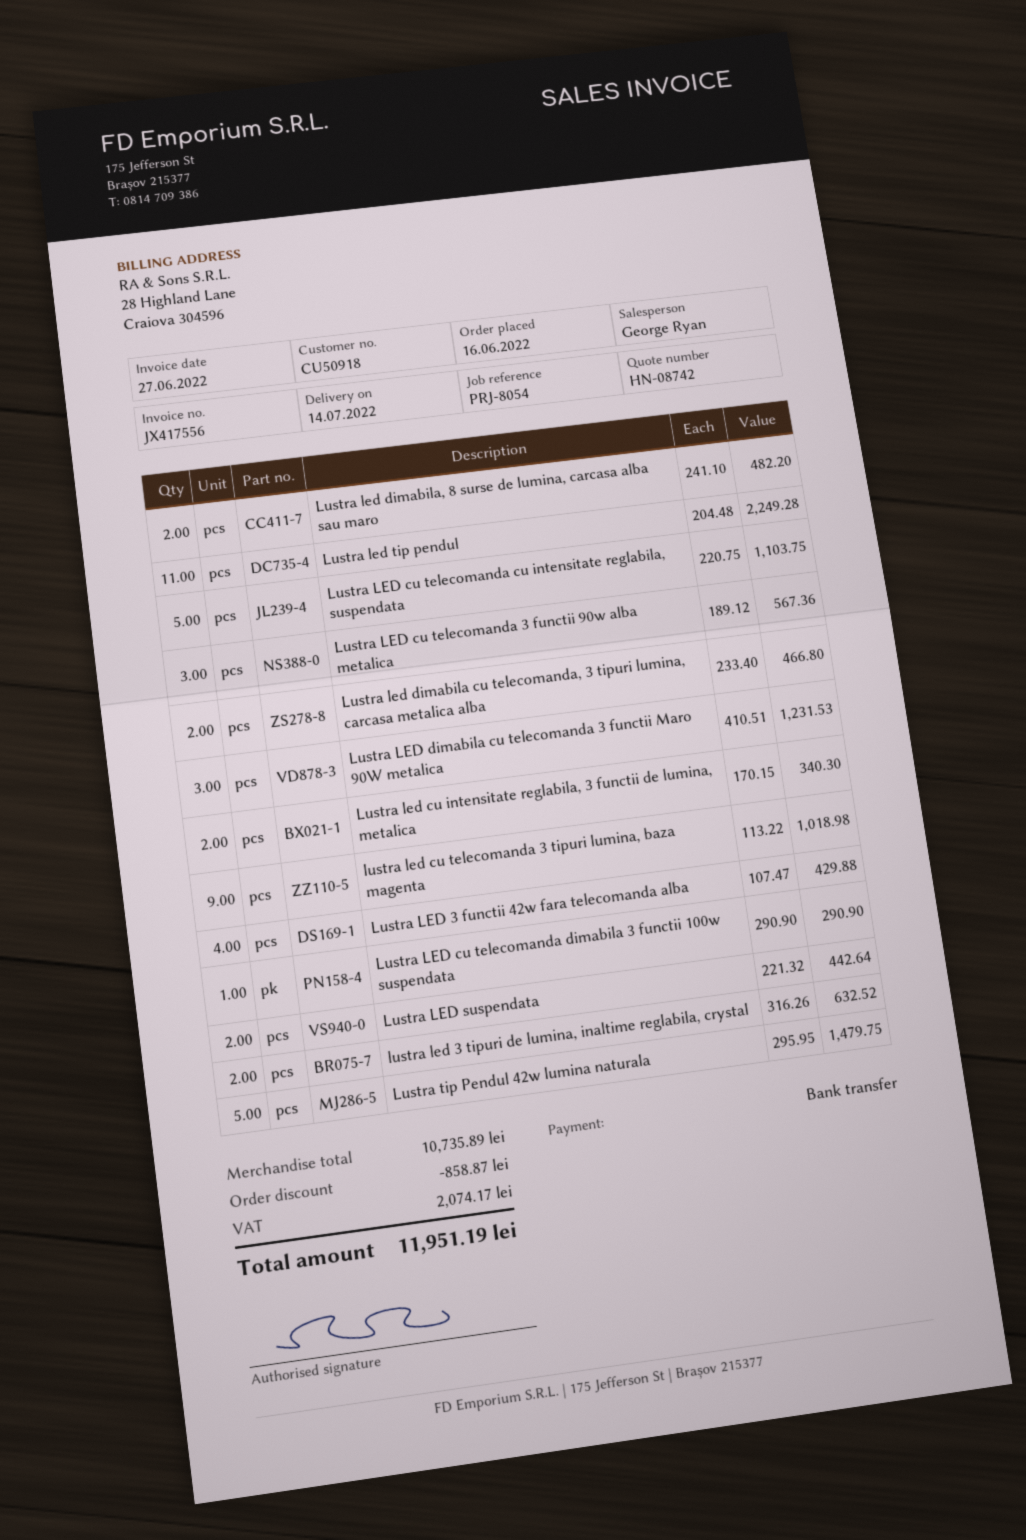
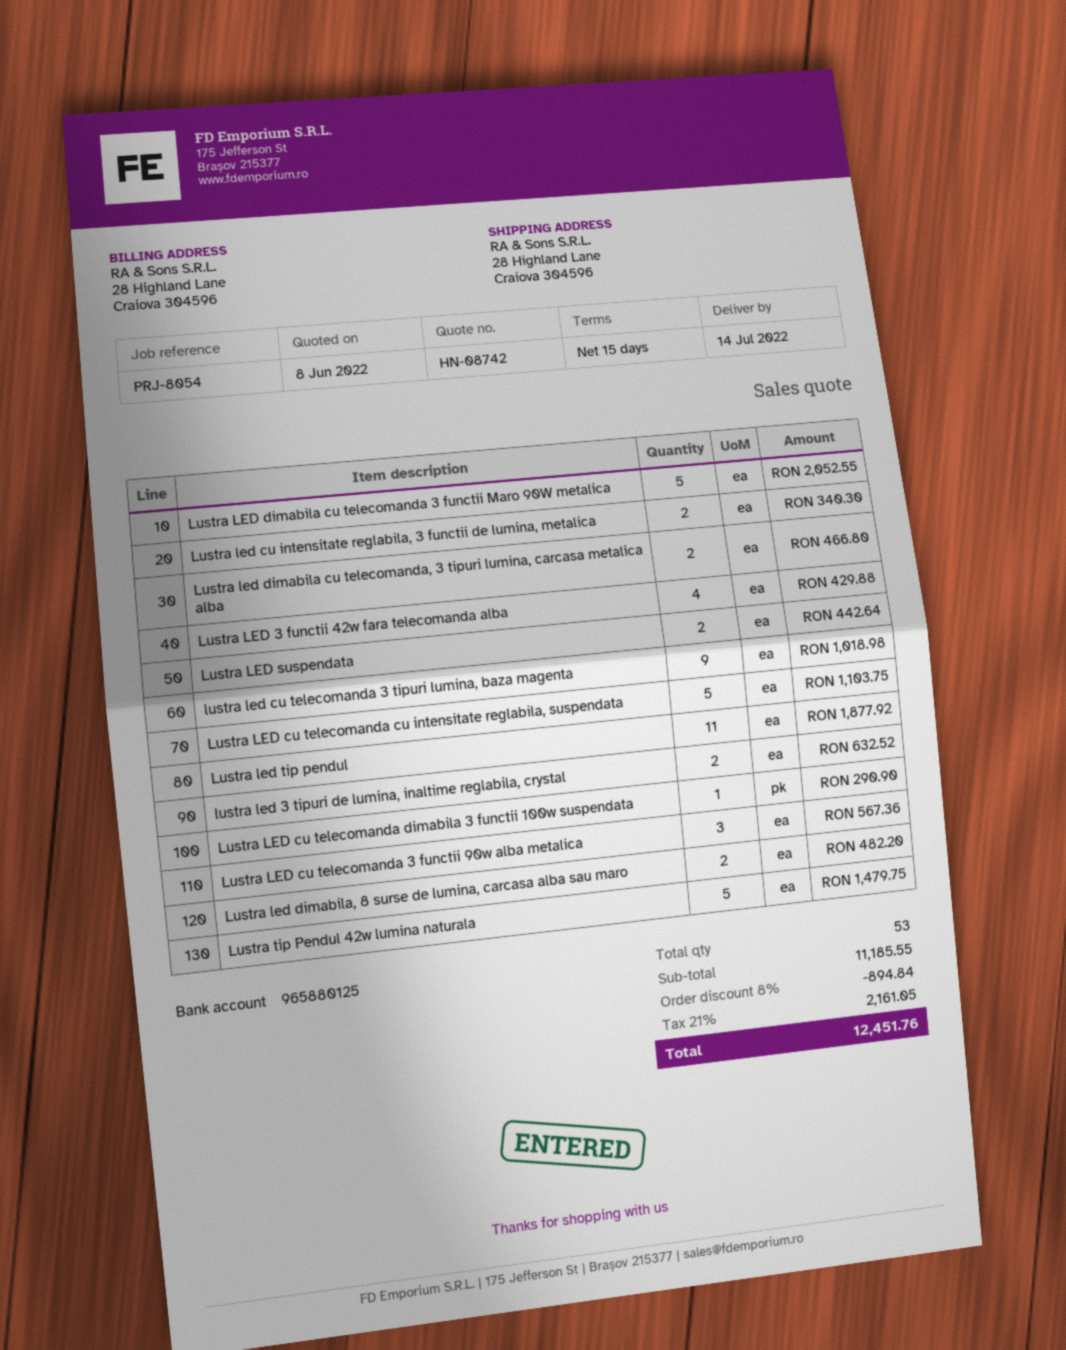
Lustra led tip pendul: 11 for 2249.28 -> 11 for 1877.92
Lustra LED dimabila cu telecomanda 3 functii Maro 90W metalica: 3 for 1231.53 -> 5 for 2052.55
subtotal: 10735.89 -> 11185.55
discount: 858.87 -> 894.84
tax: 2074.17 -> 2161.05
total: 11951.19 -> 12451.76

